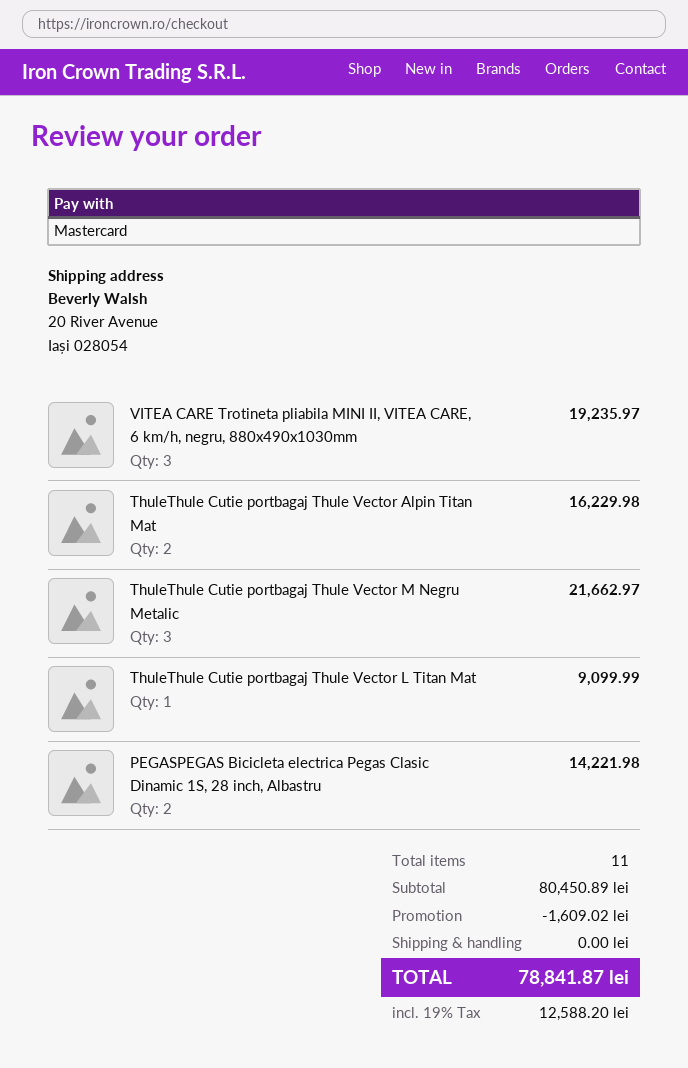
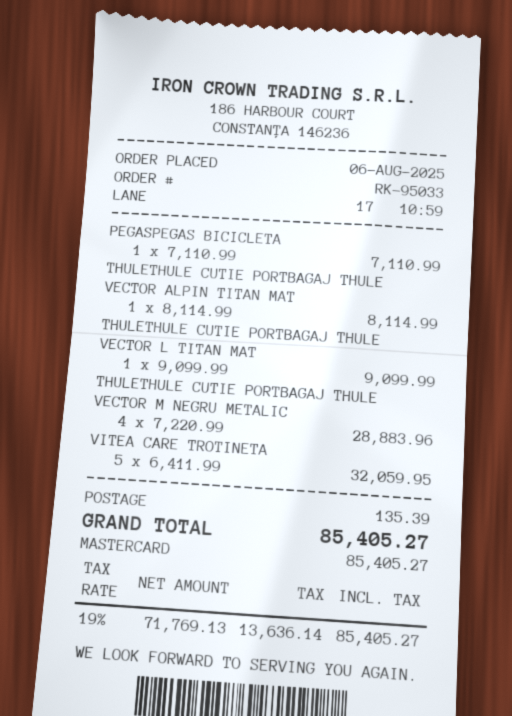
VITEA CARE Trotineta pliabila MINI II, VITEA CARE, 6 km/h, negru, 880x490x1030mm: 3 for 19235.97 -> 5 for 32059.95
ThuleThule Cutie portbagaj Thule Vector Alpin Titan Mat: 2 for 16229.98 -> 1 for 8114.99
ThuleThule Cutie portbagaj Thule Vector M Negru Metalic: 3 for 21662.97 -> 4 for 28883.96
PEGASPEGAS Bicicleta electrica Pegas Clasic Dinamic 1S, 28 inch, Albastru: 2 for 14221.98 -> 1 for 7110.99
discount: 1609.02 -> none
shipping: 0.00 -> 135.39
tax: 19% = 12588.20 -> 19% = 13636.14
total: 78841.87 -> 85405.27

